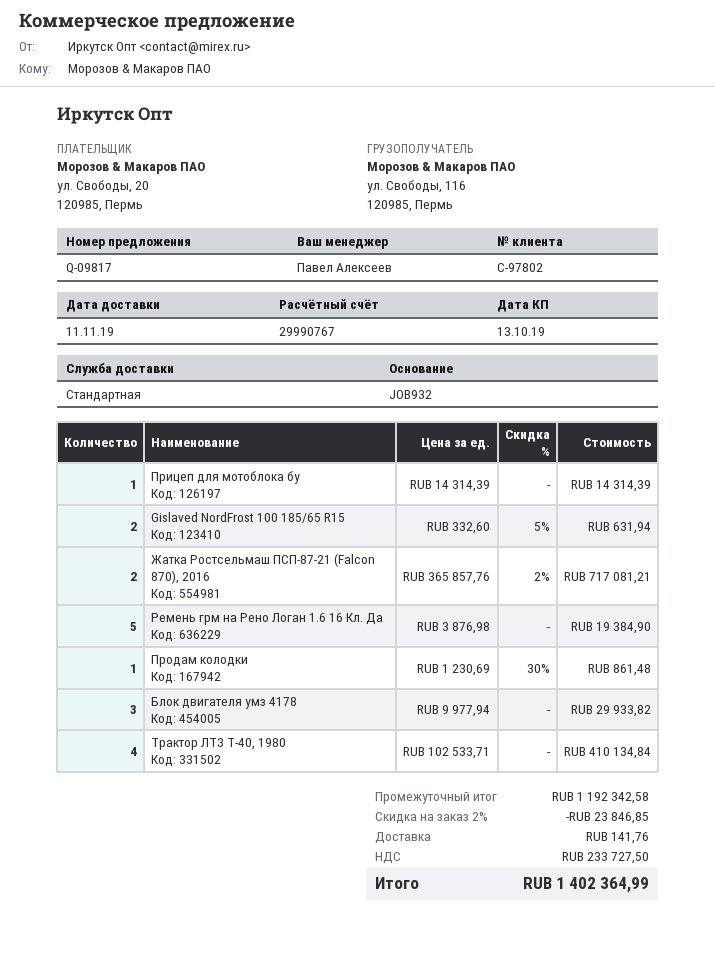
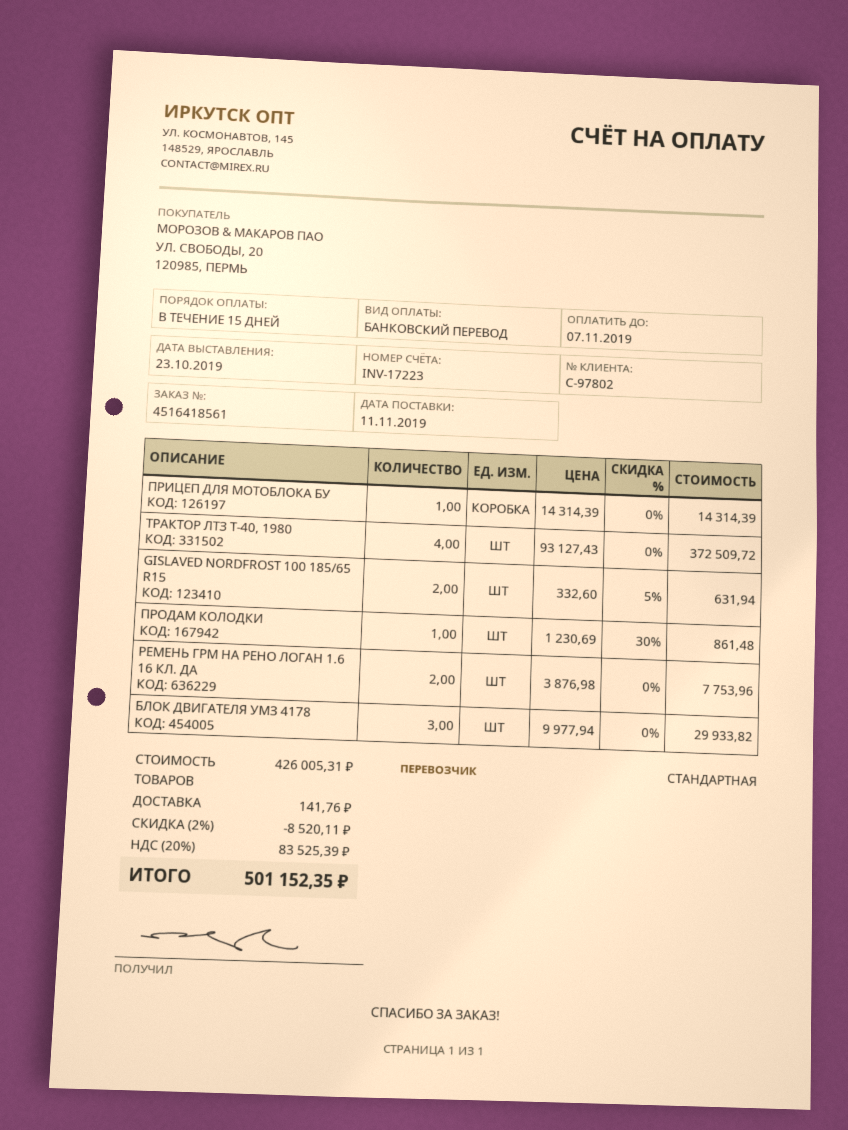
Жатка Ростсельмаш ПСП-87-21 (Falcon 870), 2016: 2 x 365857.76 - 2% = 717081.21 -> none
Ремень грм на Рено Логан 1.6 16 Кл. Да: 5 x 3876.98 = 19384.90 -> 2 x 3876.98 = 7753.96
Трактор ЛТЗ Т-40, 1980: 4 x 102533.71 = 410134.84 -> 4 x 93127.43 = 372509.72
subtotal: 1192342.58 -> 426005.31
discount: 2% = 23846.85 -> 2% = 8520.11
tax: 233727.50 -> 83525.39
total: 1402364.99 -> 501152.35

